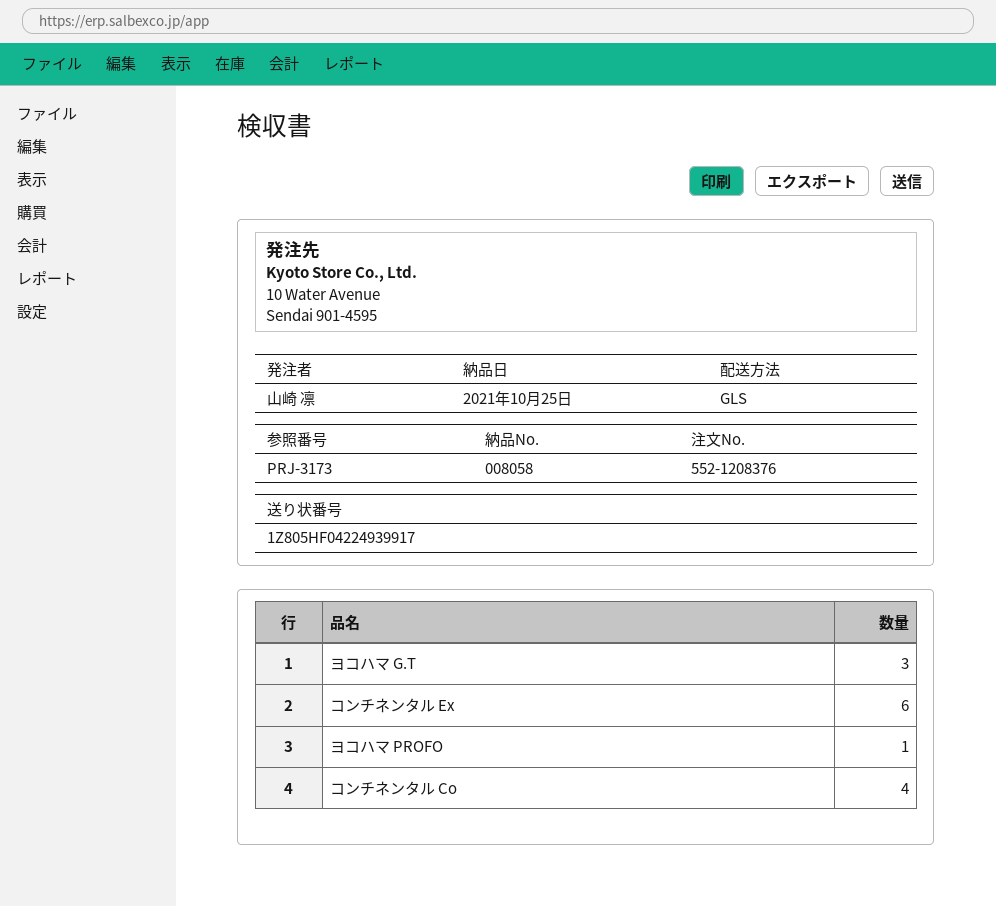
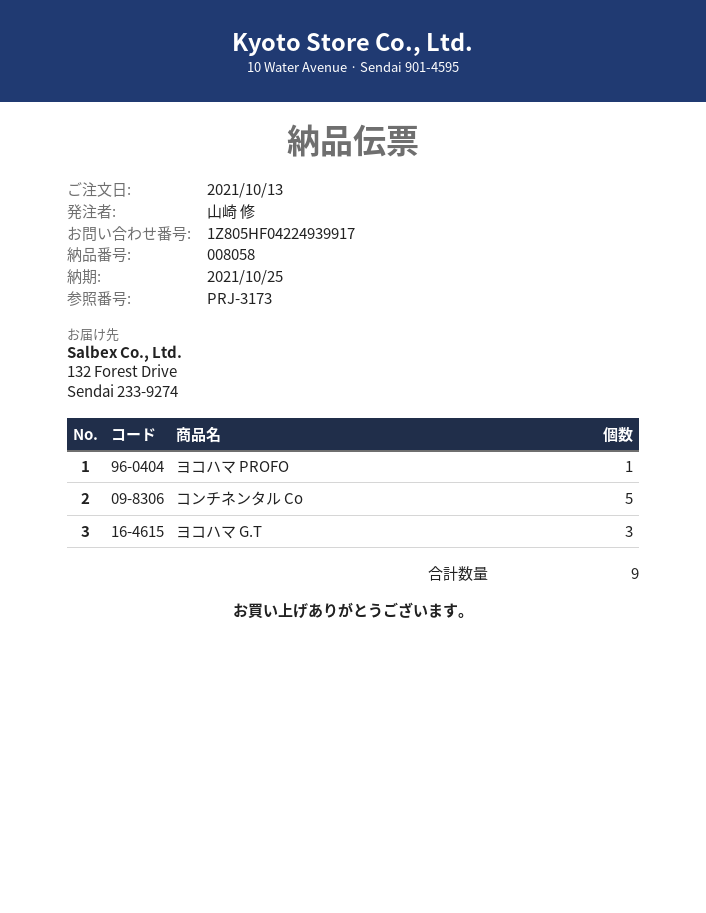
ordered by: 山崎 凛 -> 山崎 修
コンチネンタル Ex: 6 -> none
コンチネンタル Co: 4 -> 5

